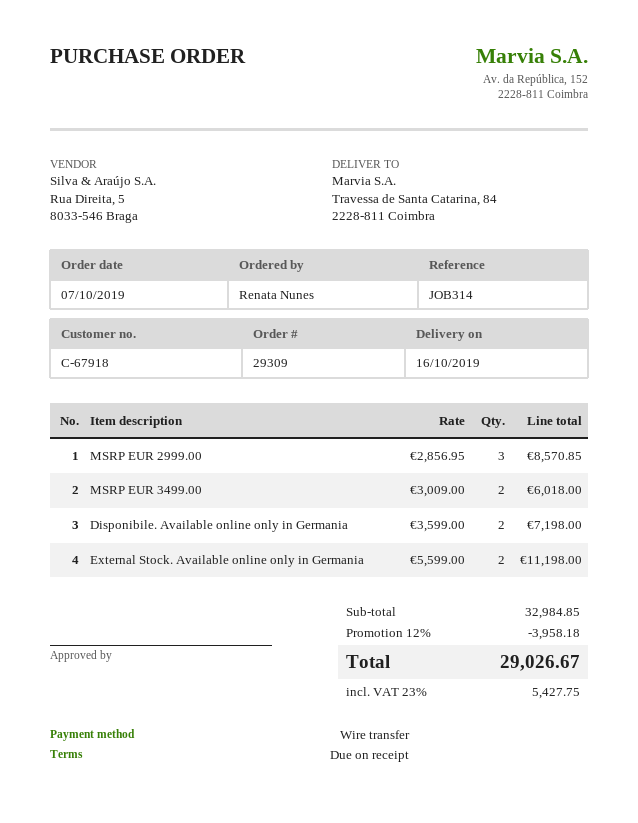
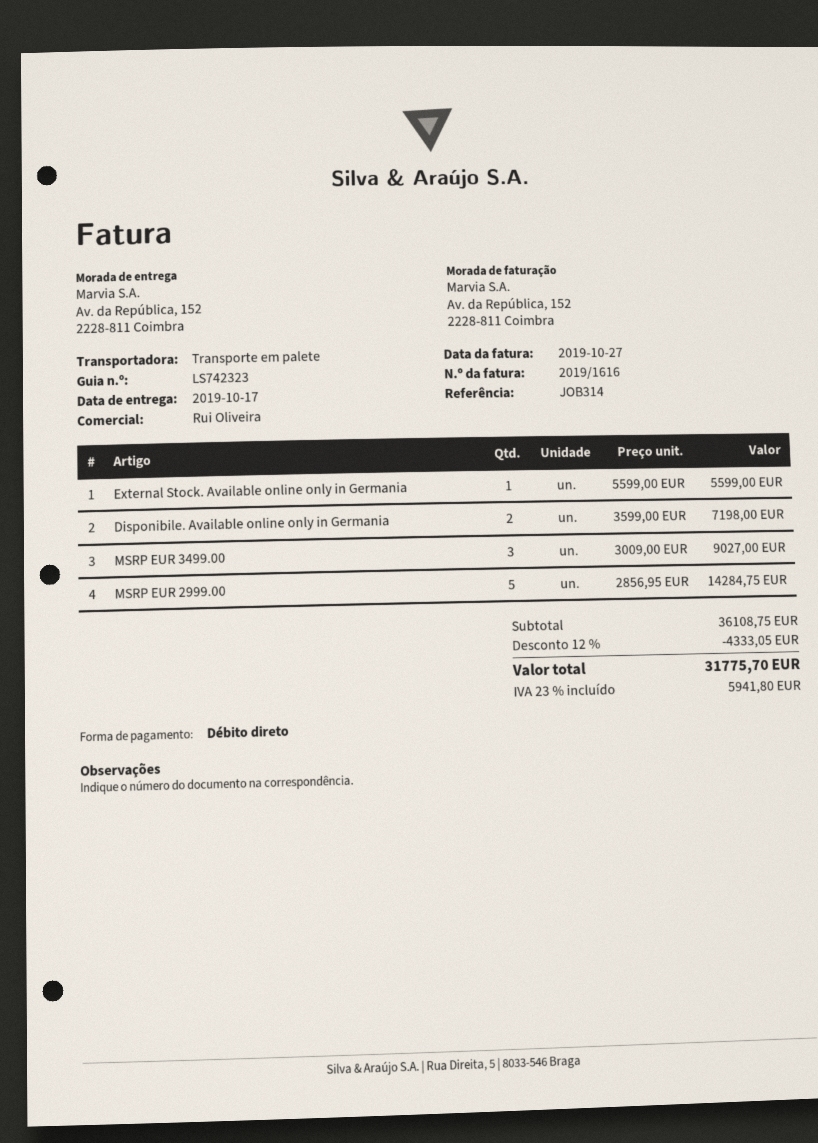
delivery date: 2019-10-16 -> 2019-10-17
payment method: bank transfer -> direct debit
ship to: Travessa de Santa Catarina, 84, 2228-811 Coimbra -> Av. da República, 152, 2228-811 Coimbra
MSRP EUR 2999.00: 3 x 2856.95 = 8570.85 -> 5 x 2856.95 = 14284.75
MSRP EUR 3499.00: 2 x 3009.00 = 6018.00 -> 3 x 3009.00 = 9027.00
External Stock. Available online only in Germania: 2 x 5599.00 = 11198.00 -> 1 x 5599.00 = 5599.00
subtotal: 32984.85 -> 36108.75
discount: 12% = 3958.18 -> 12% = 4333.05
tax: 23% = 5427.75 -> 23% = 5941.80
total: 29026.67 -> 31775.70

